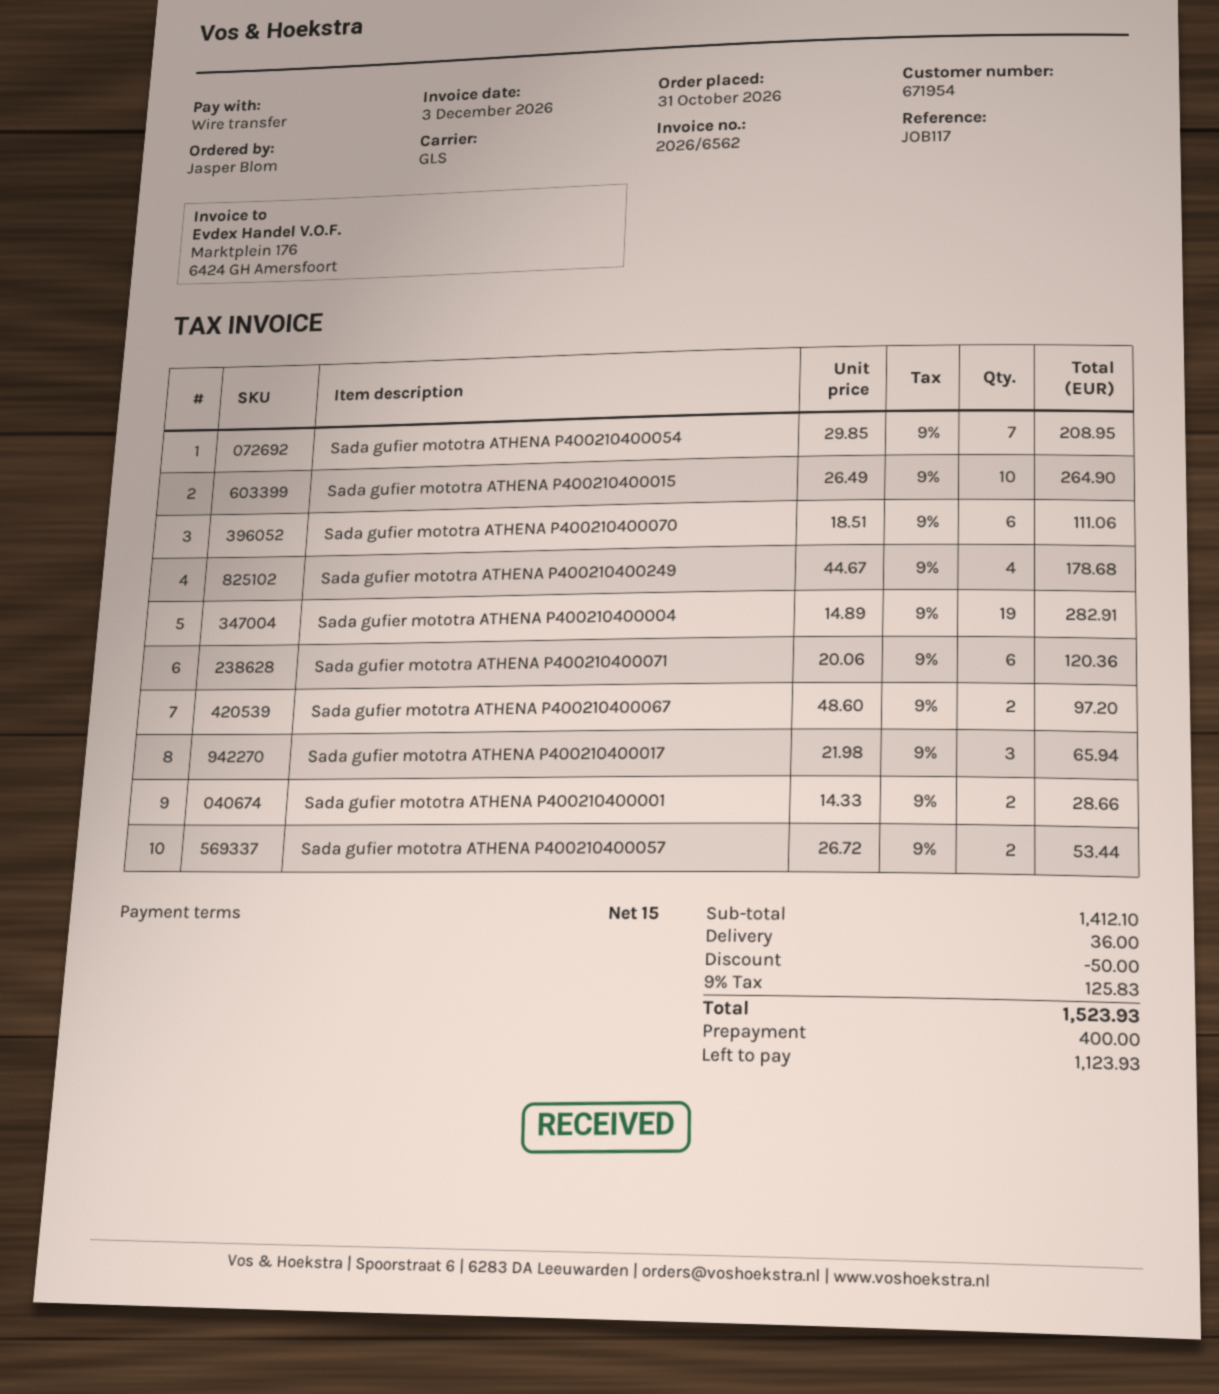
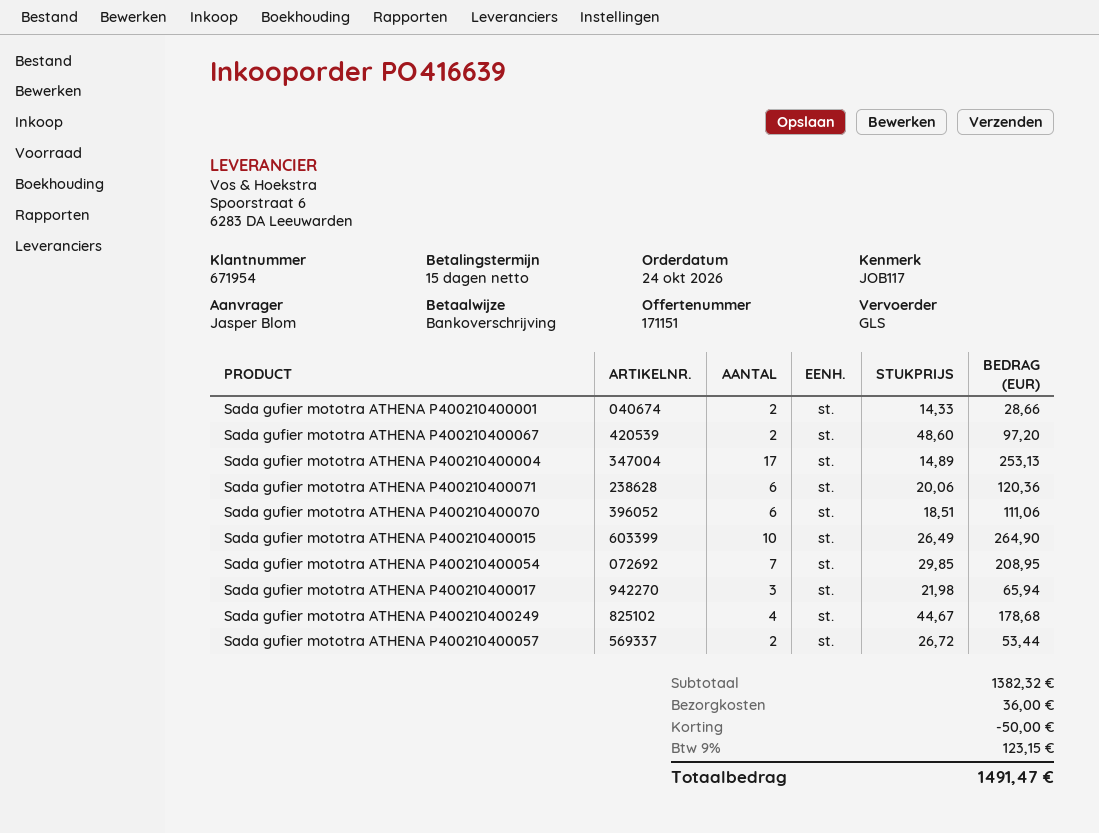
order date: 2026-10-31 -> 2026-10-24
Sada gufier mototra ATHENA P400210400004: 19 x 14.89 = 282.91 -> 17 x 14.89 = 253.13
subtotal: 1412.10 -> 1382.32
tax: 9% = 125.83 -> 9% = 123.15
total: 1523.93 -> 1491.47

